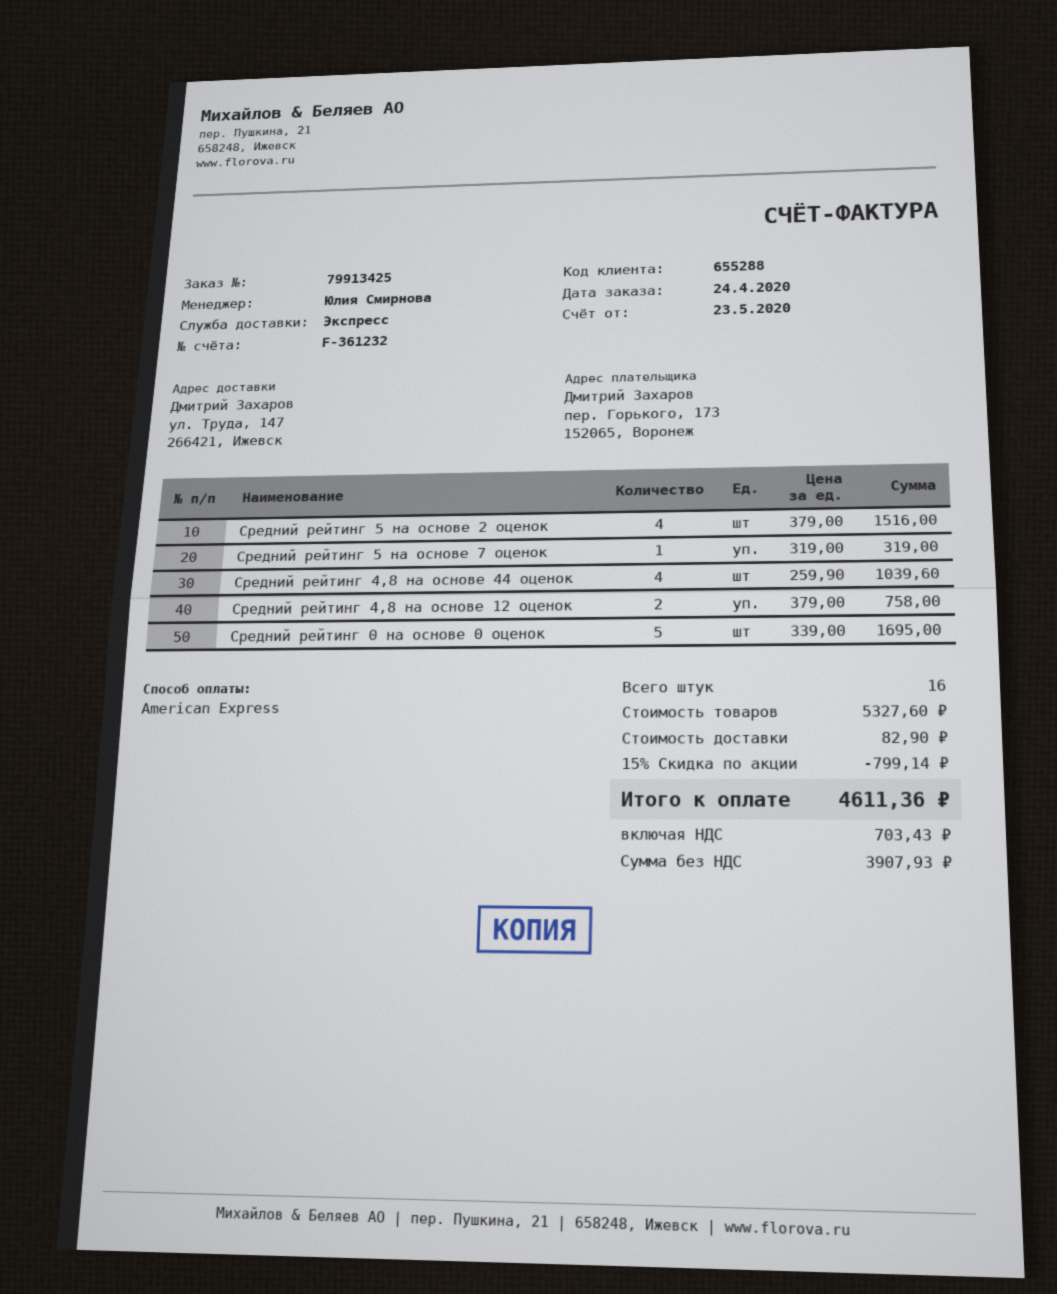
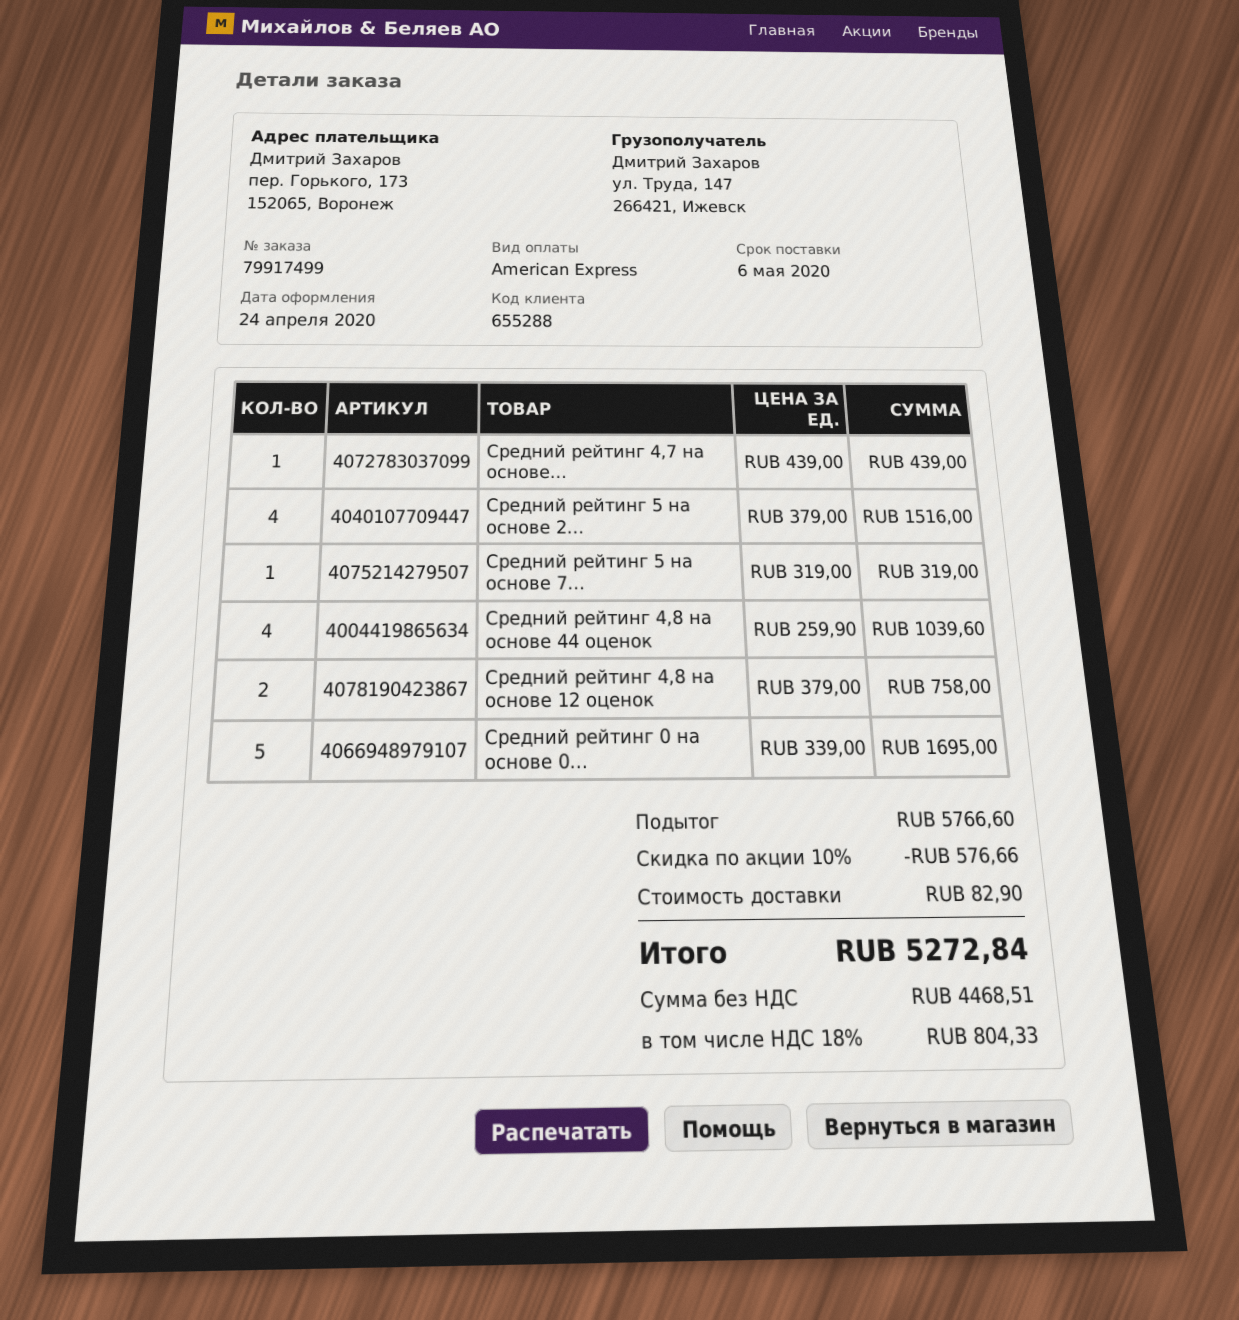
order number: 79913425 -> 79917499
Средний рейтинг 4,7 на основе...: none -> 1 x 439.00 = 439.00
subtotal: 5327.60 -> 5766.60
discount: 15% = 799.14 -> 10% = 576.66
net: 3907.93 -> 4468.51
tax: 703.43 -> 804.33
total: 4611.36 -> 5272.84

